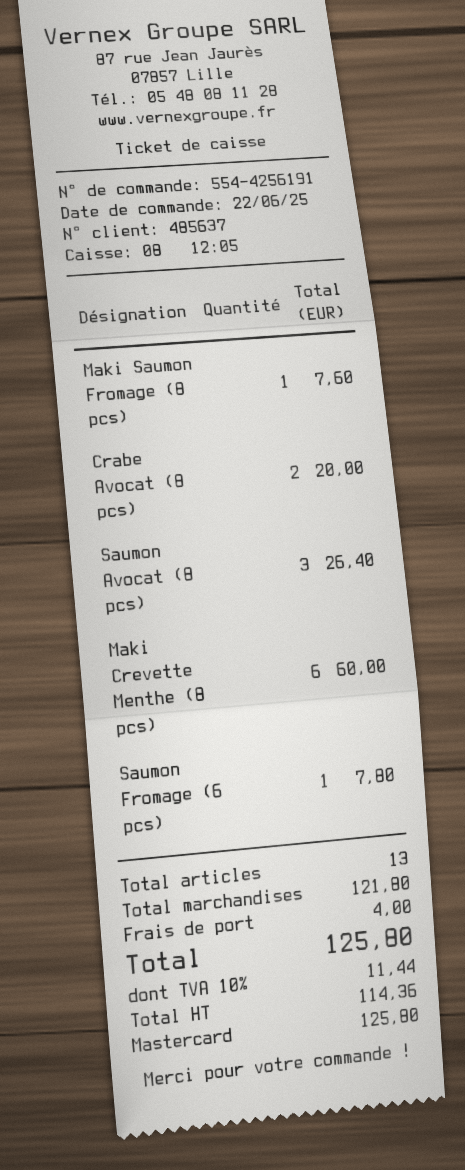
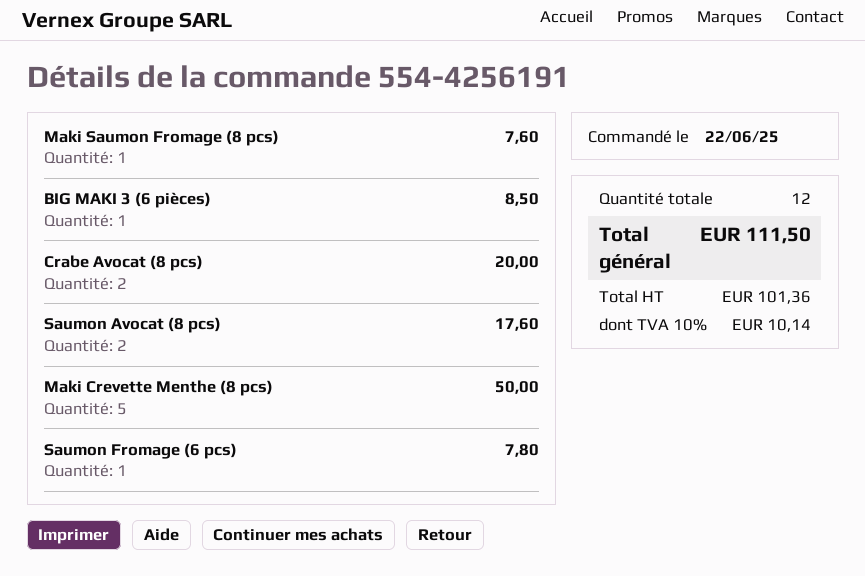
Saumon Avocat (8 pcs): 3 for 26.40 -> 2 for 17.60
Maki Crevette Menthe (8 pcs): 6 for 60.00 -> 5 for 50.00
BIG MAKI 3 (6 pièces): none -> 1 for 8.50
total quantity: 13 -> 12
shipping: 4.00 -> none
net: 114.36 -> 101.36
tax: 10% = 11.44 -> 10% = 10.14
total: 125.80 -> 111.50

